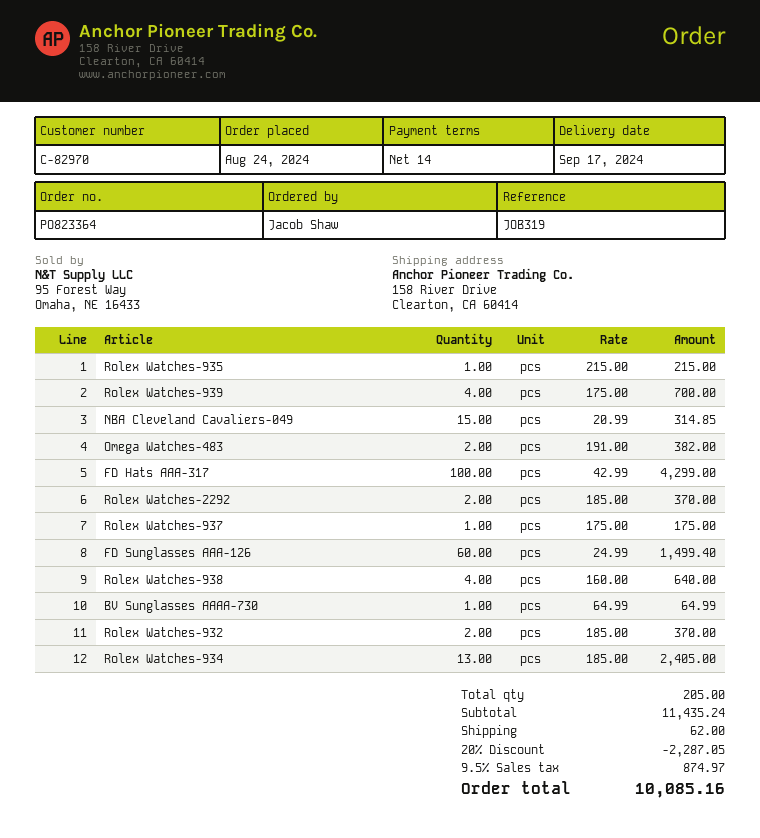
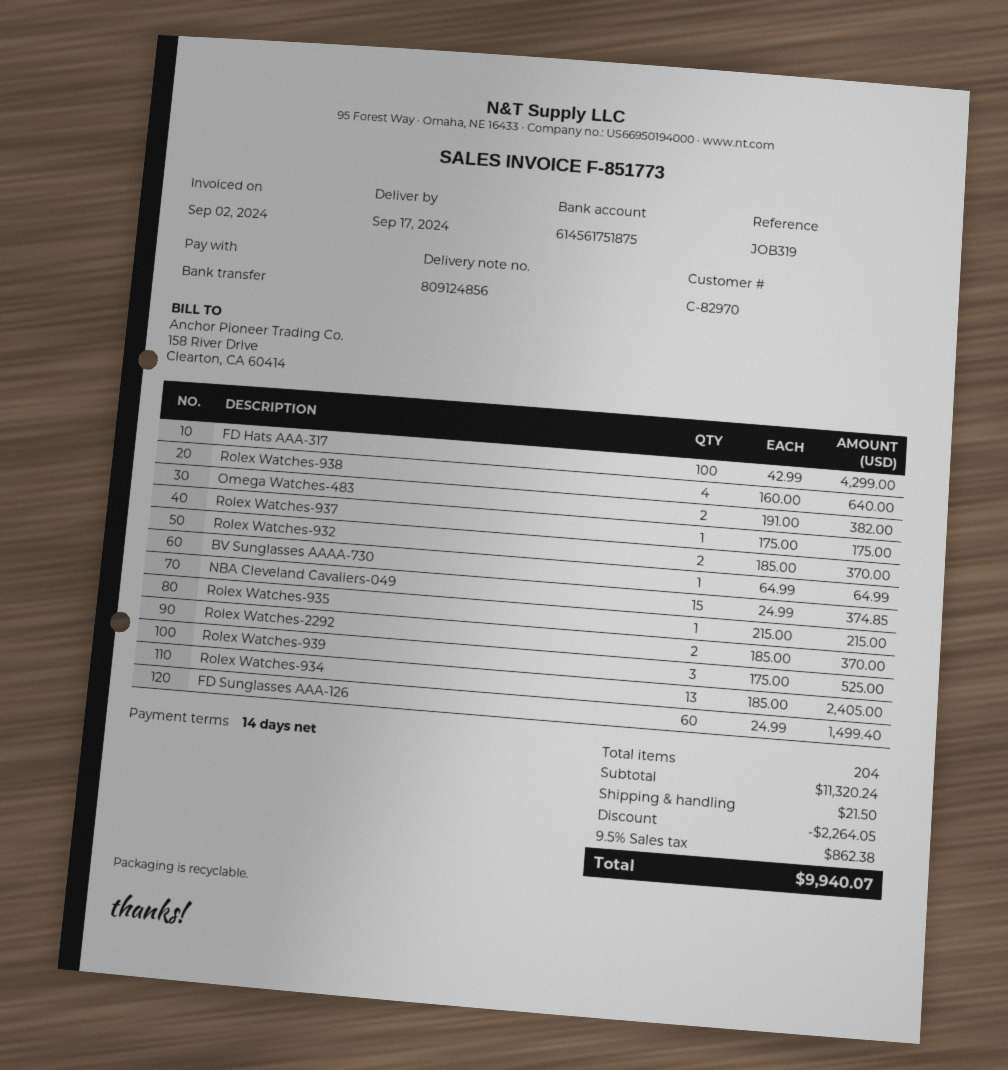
Rolex Watches-939: 4 x 175.00 = 700.00 -> 3 x 175.00 = 525.00
NBA Cleveland Cavaliers-049: 15 x 20.99 = 314.85 -> 15 x 24.99 = 374.85
total quantity: 205 -> 204
subtotal: 11435.24 -> 11320.24
discount: 2287.05 -> 2264.05
shipping: 62.00 -> 21.50
tax: 9.5% = 874.97 -> 9.5% = 862.38
total: 10085.16 -> 9940.07

